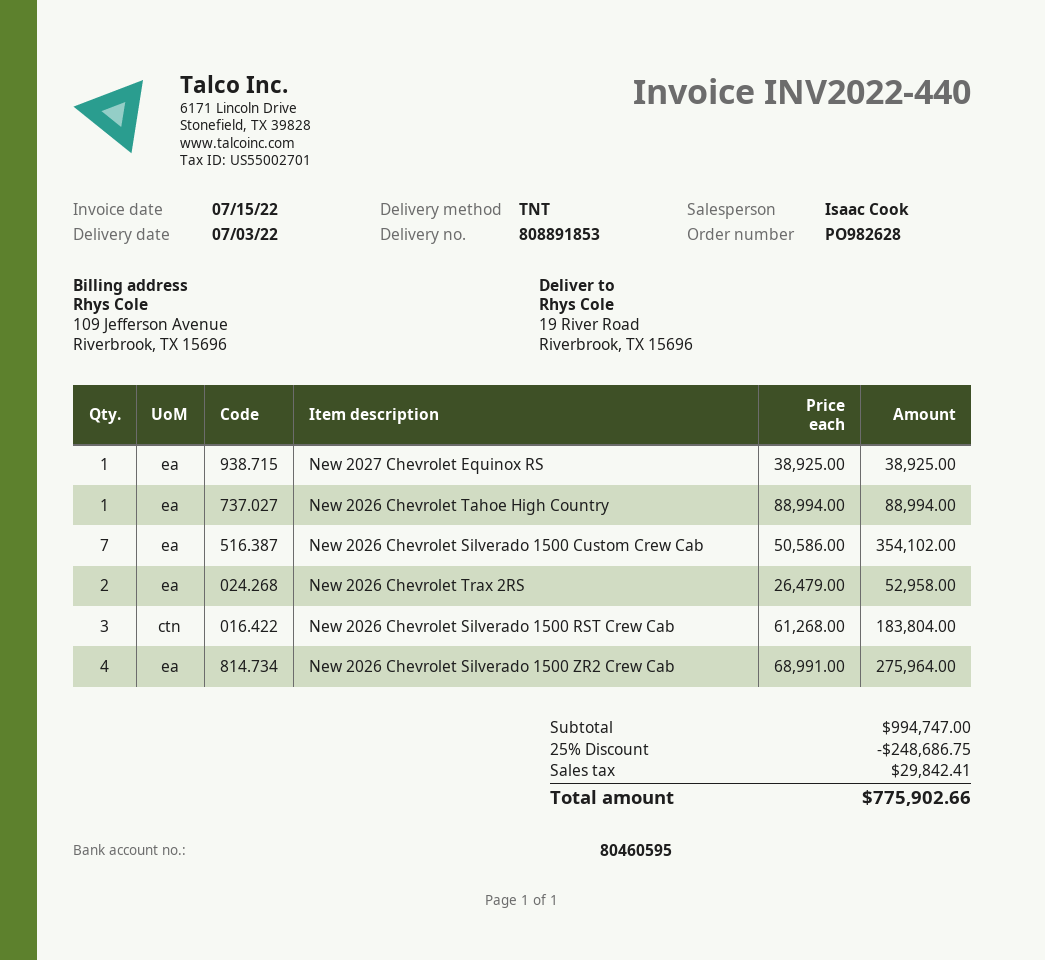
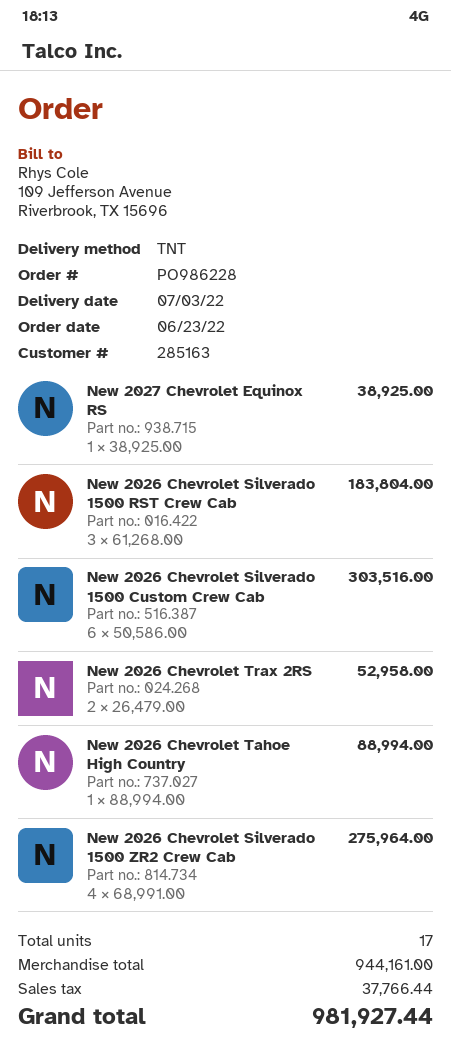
order number: PO982628 -> PO986228
New 2026 Chevrolet Silverado 1500 Custom Crew Cab: 7 x 50586.00 = 354102.00 -> 6 x 50586.00 = 303516.00
subtotal: 994747.00 -> 944161.00
discount: 25% = 248686.75 -> none
tax: 29842.41 -> 37766.44
total: 775902.66 -> 981927.44

